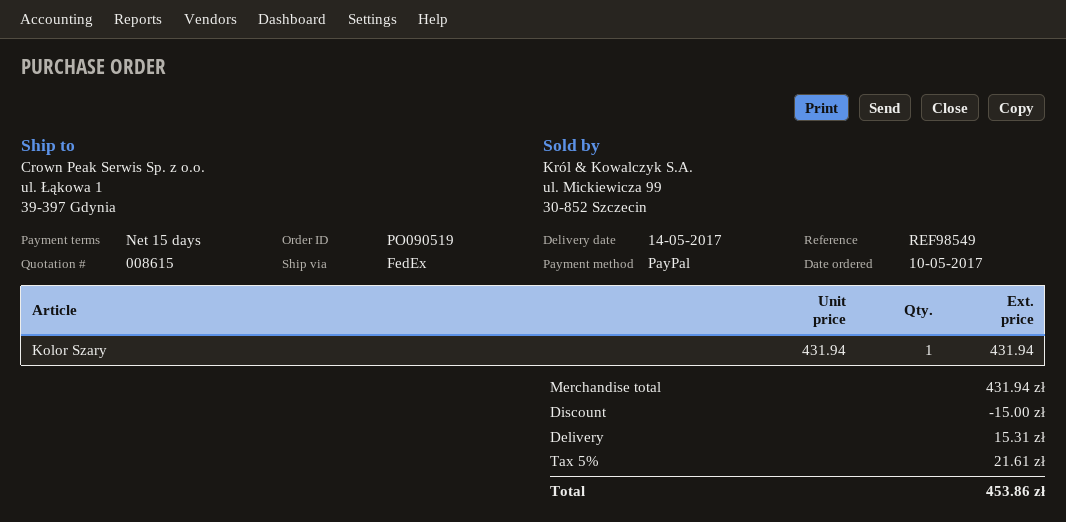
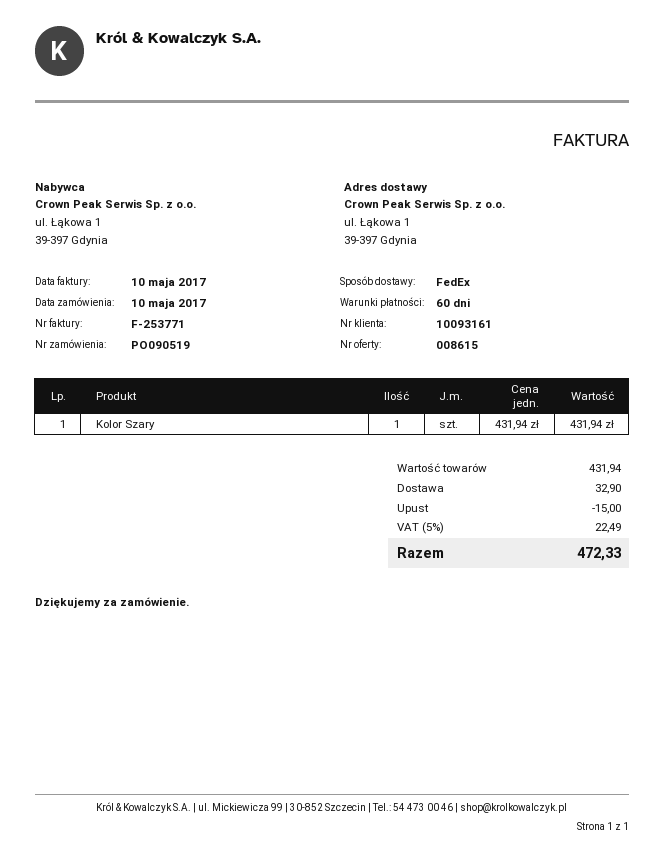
payment terms: 15 days -> 60 days
shipping: 15.31 -> 32.90
tax: 5% = 21.61 -> 5% = 22.49
total: 453.86 -> 472.33

